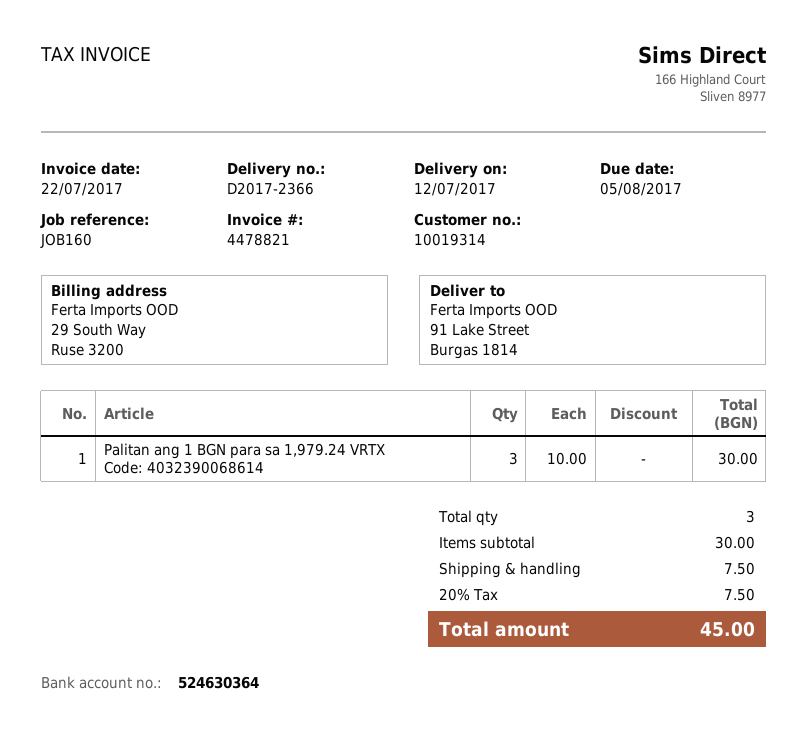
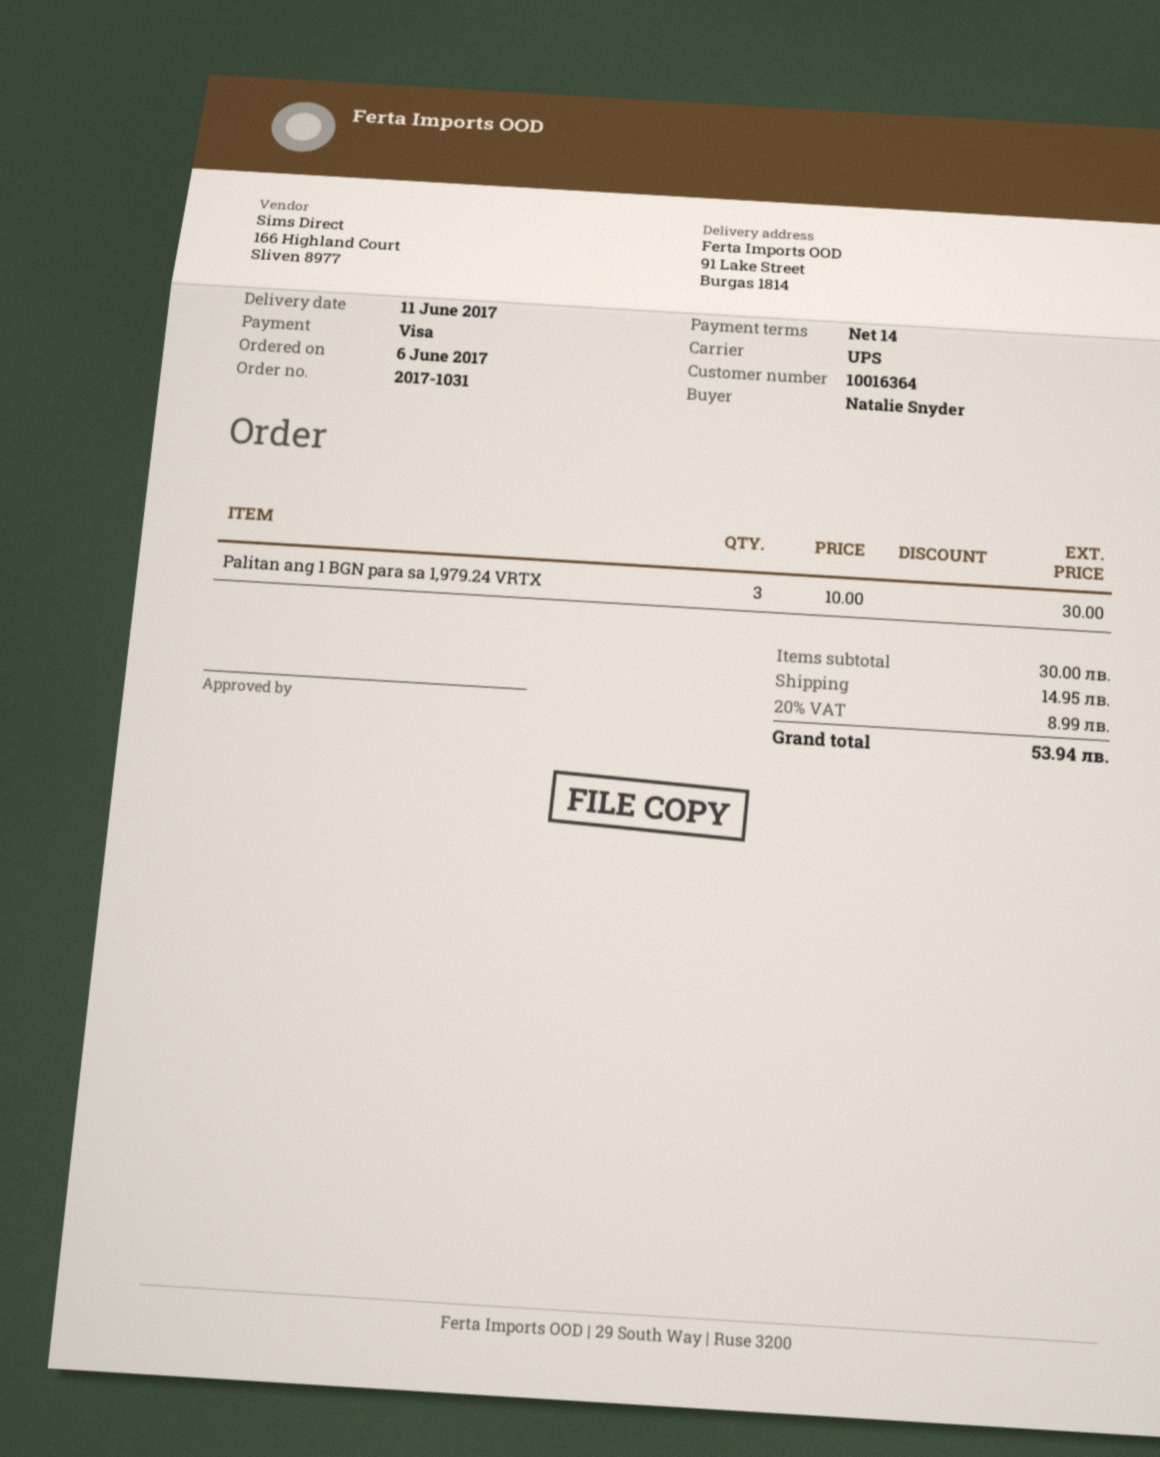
delivery date: 2017-07-12 -> 2017-06-11
customer number: 10019314 -> 10016364
shipping: 7.50 -> 14.95
tax: 20% = 7.50 -> 20% = 8.99
total: 45.00 -> 53.94

